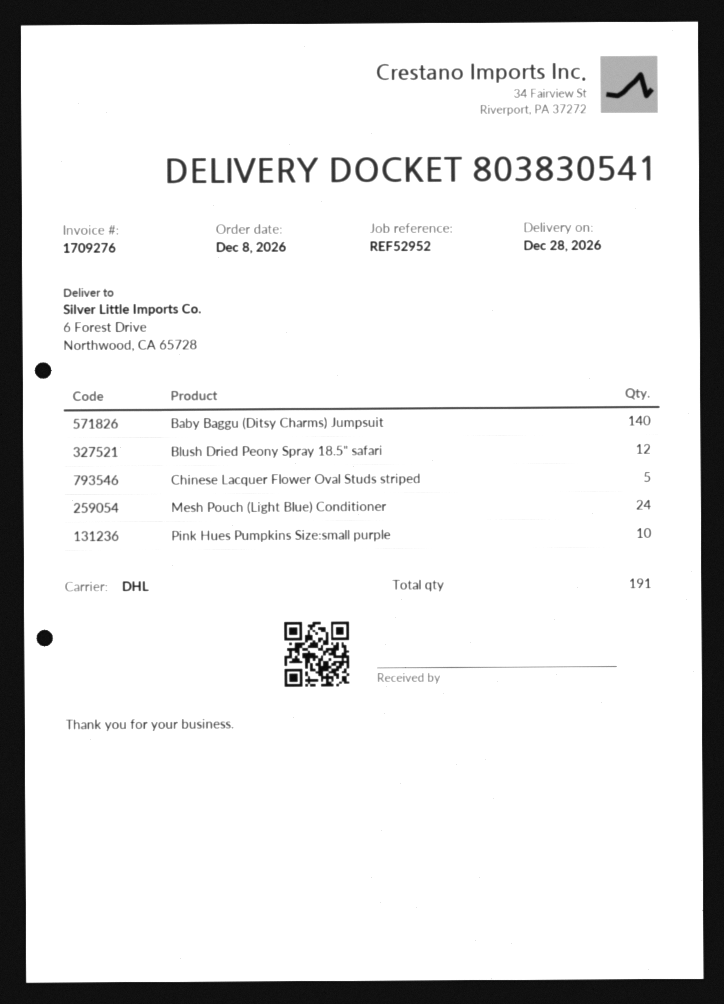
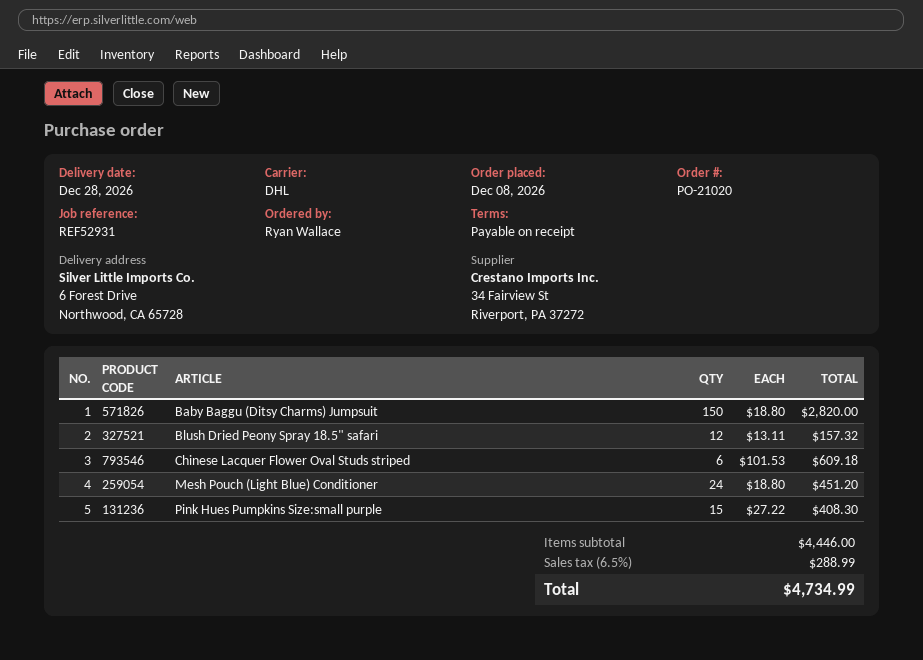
reference: REF52952 -> REF52931
Baby Baggu (Ditsy Charms) Jumpsuit: 140 -> 150
Chinese Lacquer Flower Oval Studs striped: 5 -> 6
Pink Hues Pumpkins Size:small purple: 10 -> 15

